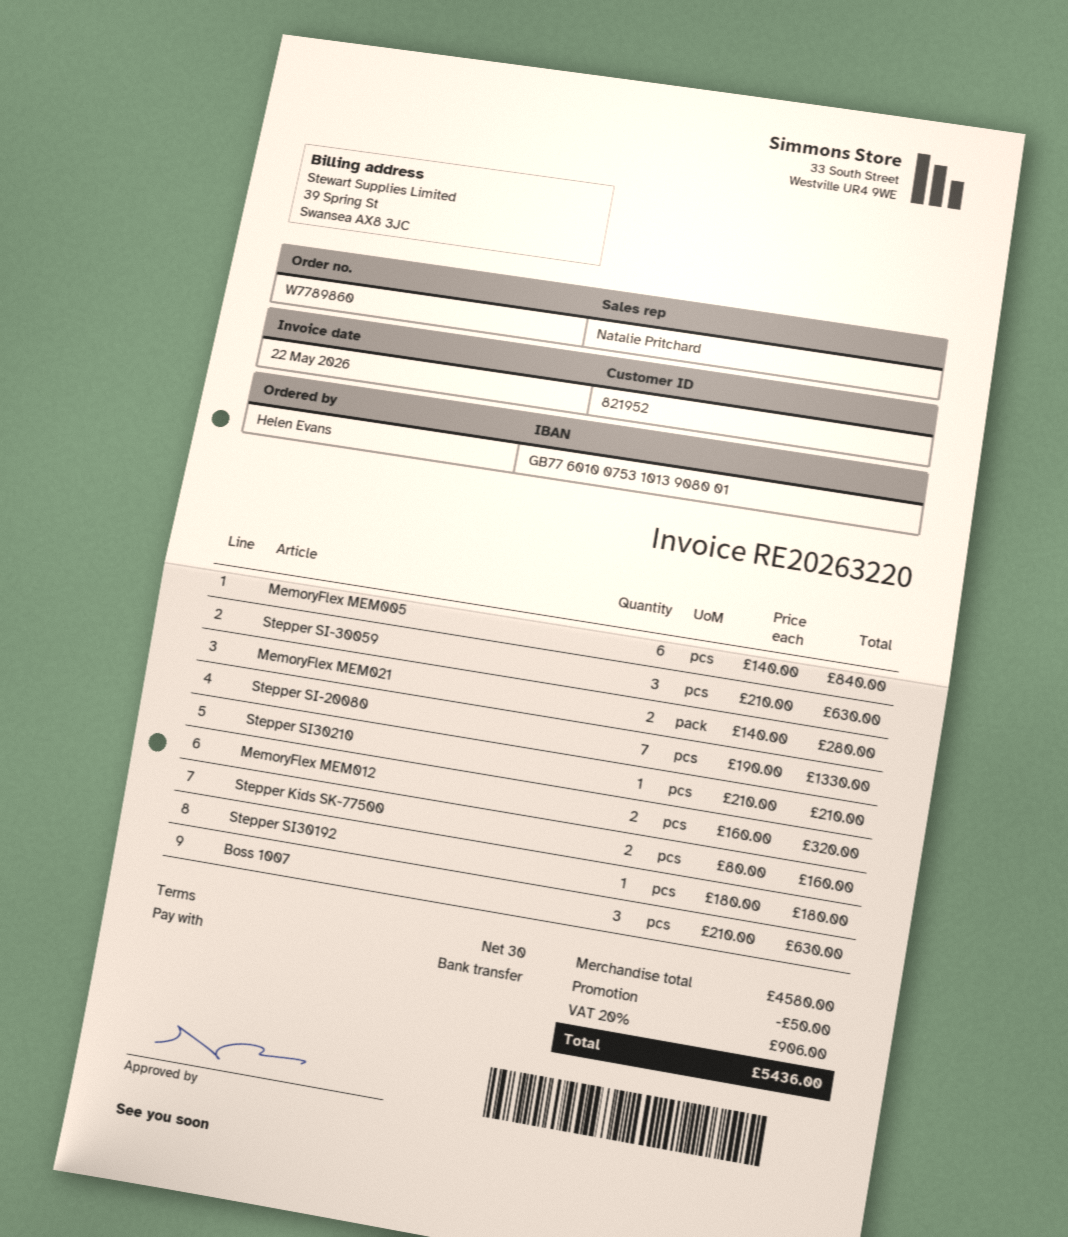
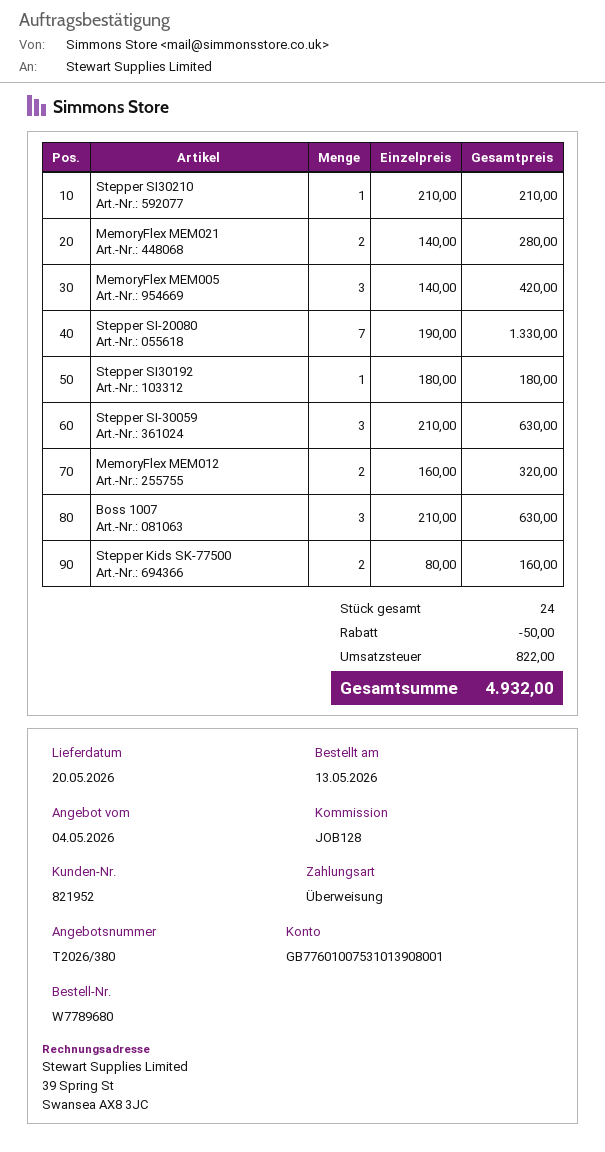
order number: W7789860 -> W7789680
MemoryFlex MEM005: 6 x 140.00 = 840.00 -> 3 x 140.00 = 420.00
tax: 906.00 -> 822.00
total: 5436.00 -> 4932.00

